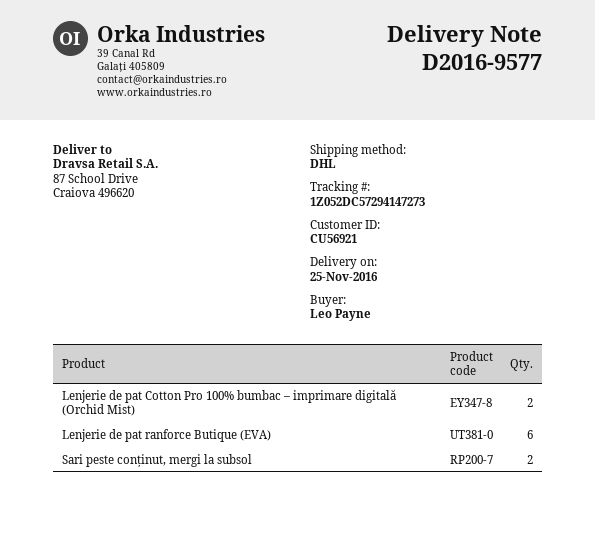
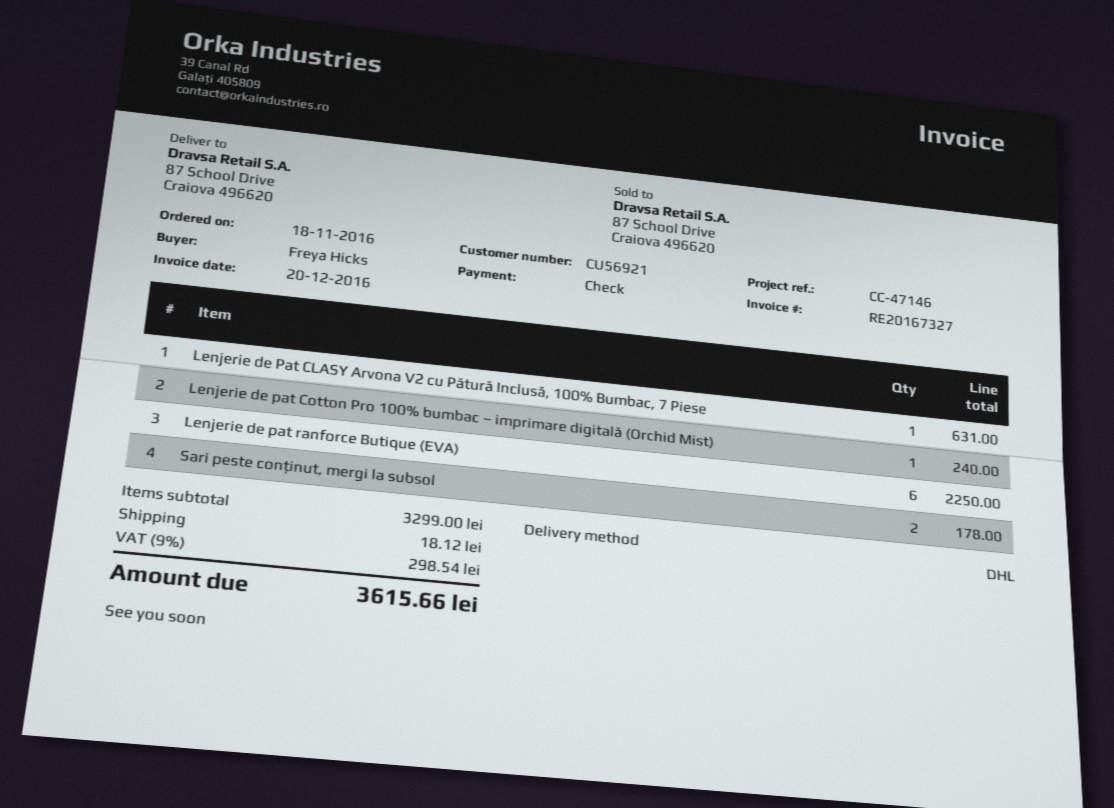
ordered by: Leo Payne -> Freya Hicks
Lenjerie de pat Cotton Pro 100% bumbac – imprimare digitală (Orchid Mist): 2 -> 1
Lenjerie de Pat CLASY Arvona V2 cu Pătură Inclusă, 100% Bumbac, 7 Piese: none -> 1

